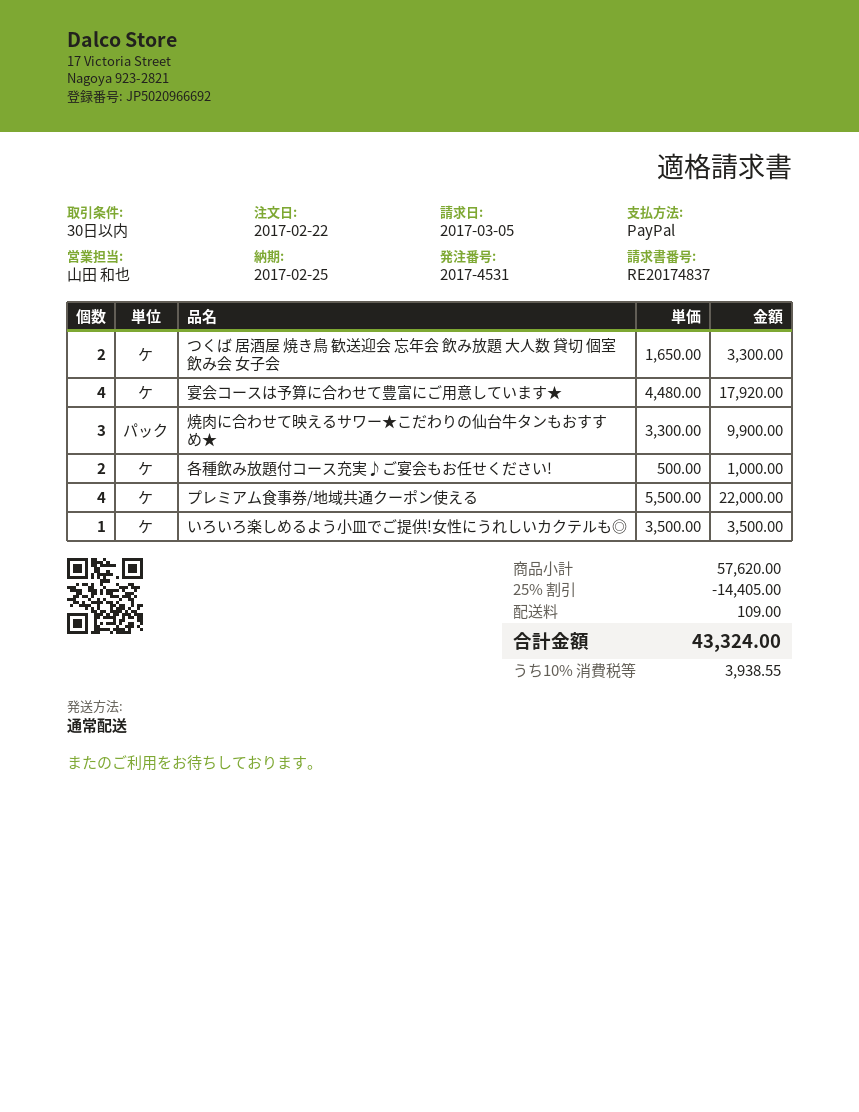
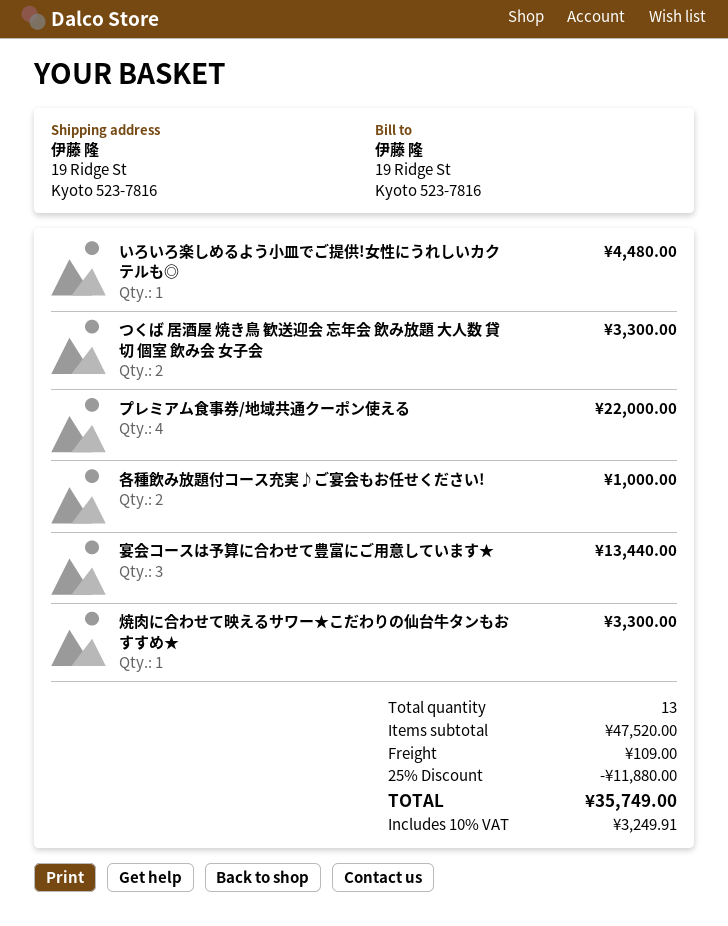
宴会コースは予算に合わせて豊富にご用意しています★: 4 for 17920.00 -> 3 for 13440.00
焼肉に合わせて映えるサワー★こだわりの仙台牛タンもおすすめ★: 3 for 9900.00 -> 1 for 3300.00
いろいろ楽しめるよう小皿でご提供!女性にうれしいカクテルも◎: 1 for 3500.00 -> 1 for 4480.00
subtotal: 57620.00 -> 47520.00
discount: 25% = 14405.00 -> 25% = 11880.00
tax: 10% = 3938.55 -> 10% = 3249.91
total: 43324.00 -> 35749.00

